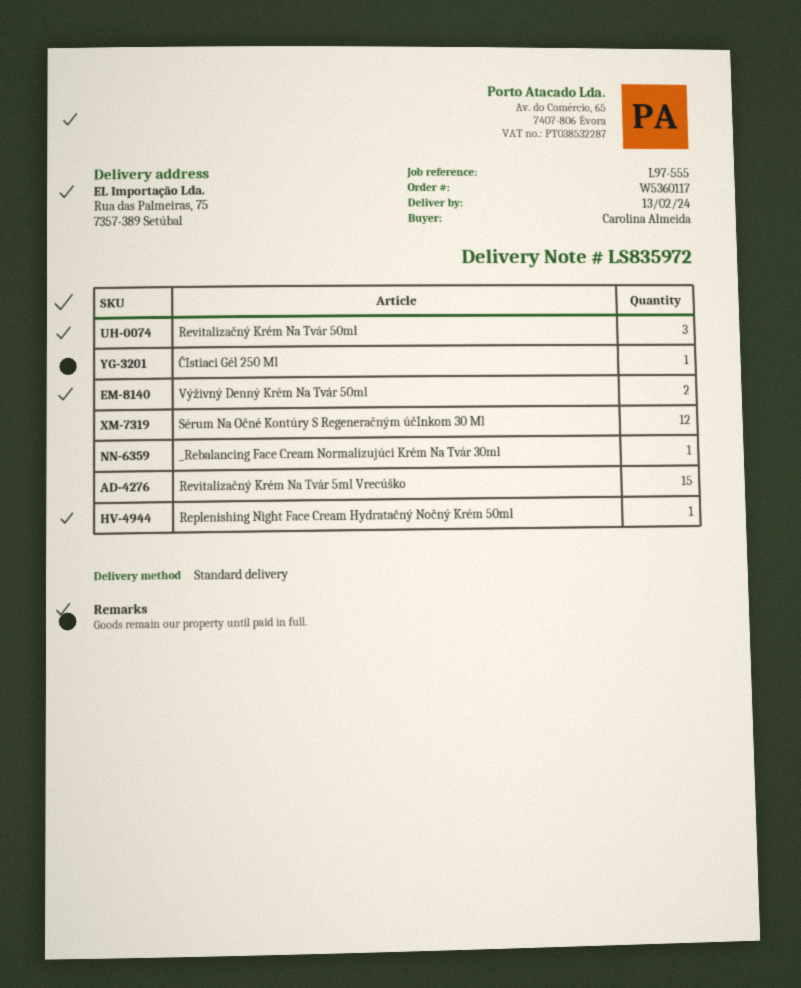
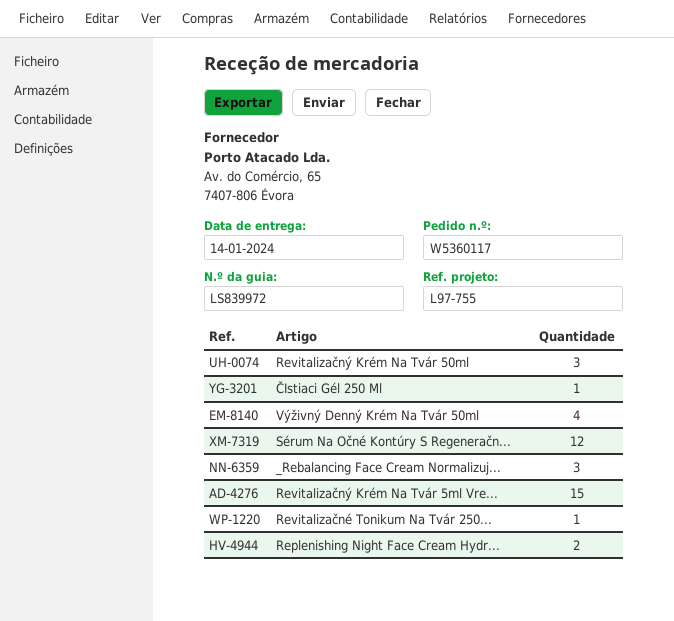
delivery note number: LS835972 -> LS839972
delivery date: 2024-02-13 -> 2024-01-14
reference: L97-555 -> L97-755
Výživný Denný Krém Na Tvár 50ml: 2 -> 4
_Rebalancing Face Cream Normalizujúci Krém Na Tvár 30ml: 1 -> 3
Replenishing Night Face Cream Hydratačný Nočný Krém 50ml: 1 -> 2
Revitalizačné Tonikum Na Tvár 250...: none -> 1

